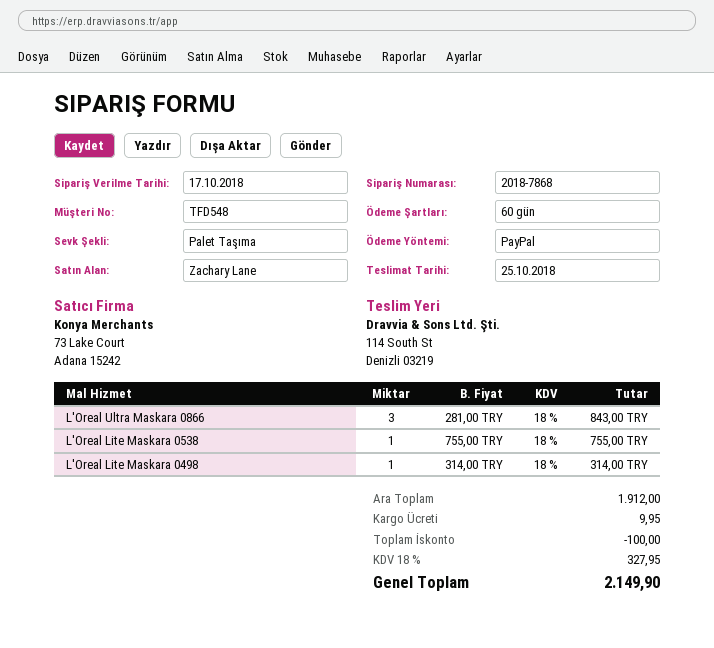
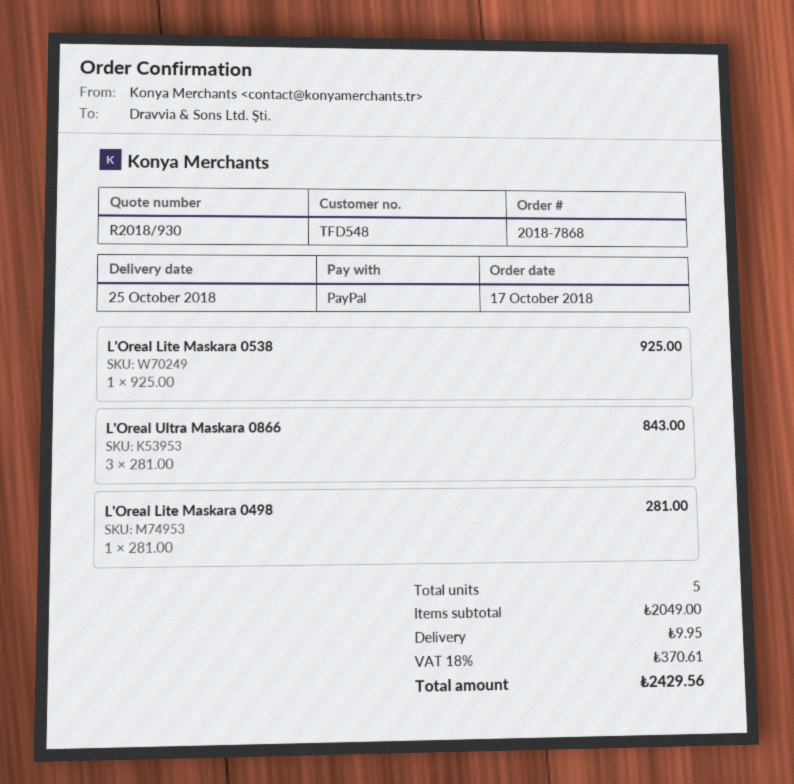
L'Oreal Lite Maskara 0538: 1 x 755.00 = 755.00 -> 1 x 925.00 = 925.00
L'Oreal Lite Maskara 0498: 1 x 314.00 = 314.00 -> 1 x 281.00 = 281.00
subtotal: 1912.00 -> 2049.00
discount: 100.00 -> none
tax: 18% = 327.95 -> 18% = 370.61
total: 2149.90 -> 2429.56

